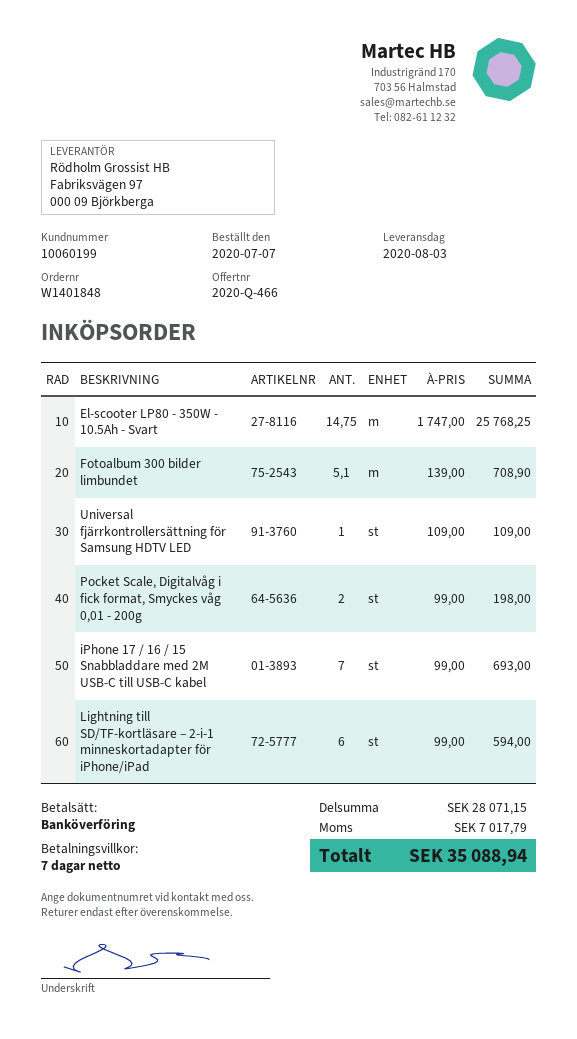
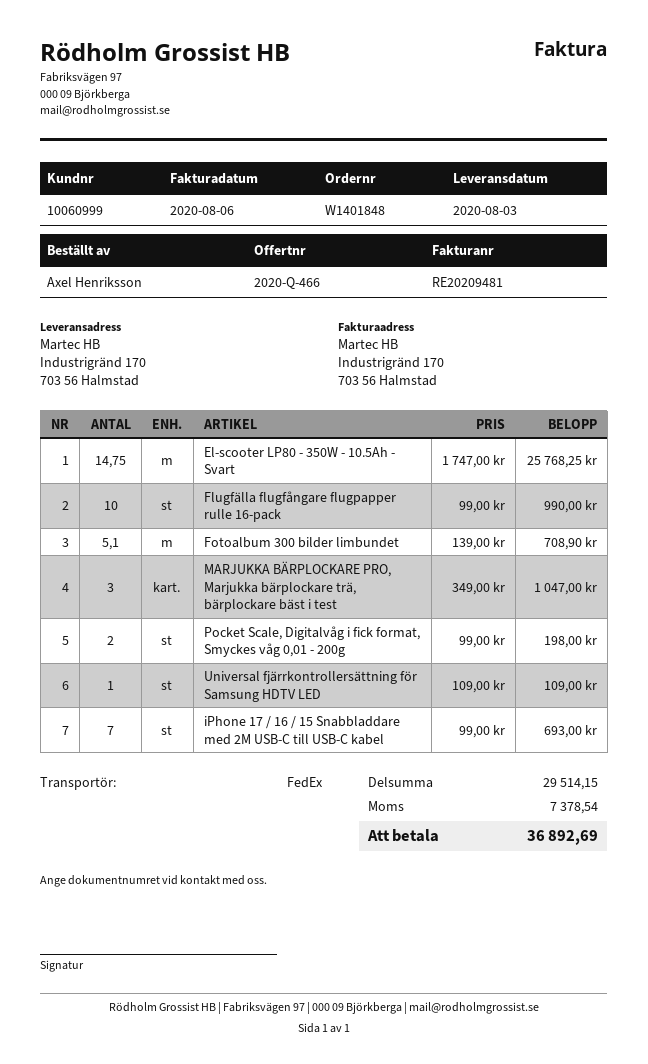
customer number: 10060199 -> 10060999
Lightning till SD/TF-kortläsare – 2-i-1 minneskortadapter för iPhone/iPad: 6 x 99.00 = 594.00 -> none
Flugfälla flugfångare flugpapper rulle 16-pack: none -> 10 x 99.00 = 990.00
MARJUKKA BÄRPLOCKARE PRO, Marjukka bärplockare trä, bärplockare bäst i test: none -> 3 x 349.00 = 1047.00
subtotal: 28071.15 -> 29514.15
tax: 7017.79 -> 7378.54
total: 35088.94 -> 36892.69

